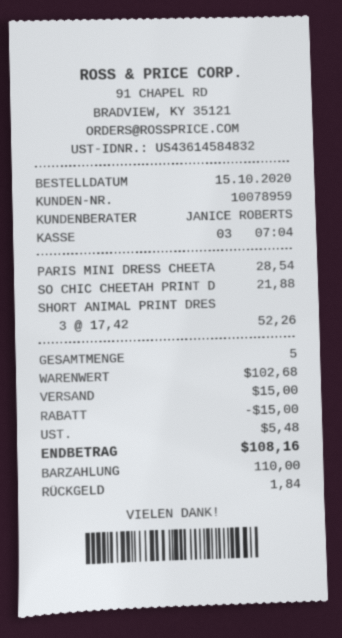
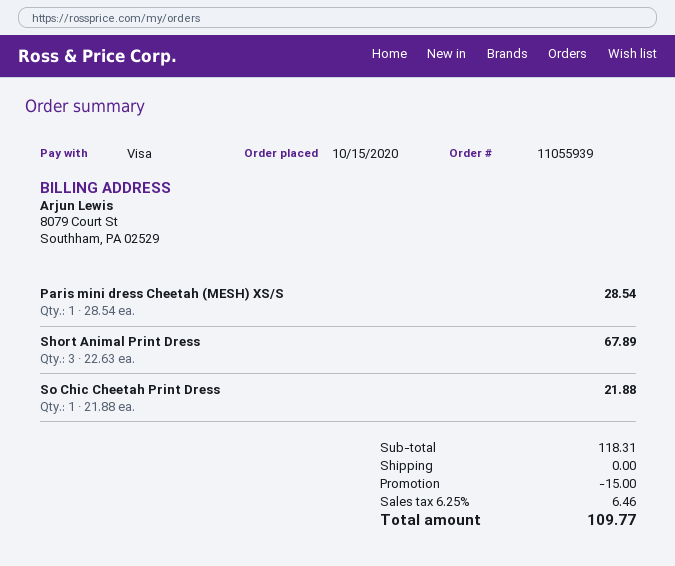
payment method: cash -> Visa
SHORT ANIMAL PRINT DRES: 3 x 17.42 = 52.26 -> 3 x 22.63 = 67.89
subtotal: 102.68 -> 118.31
shipping: 15.00 -> 0.00
tax: 5.48 -> 6.46
total: 108.16 -> 109.77

